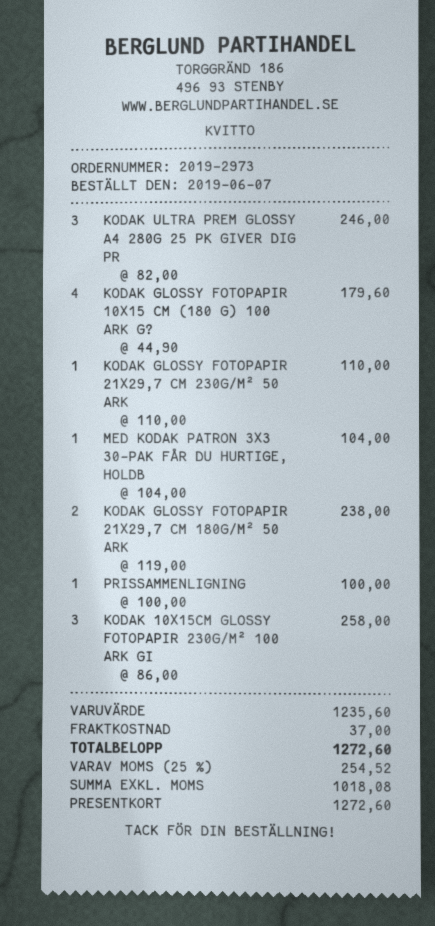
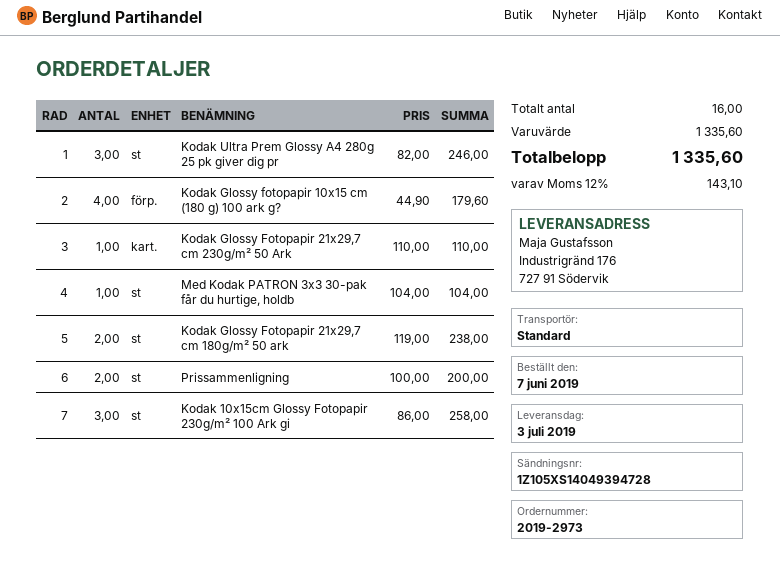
PRISSAMMENLIGNING: 1 x 100.00 = 100.00 -> 2 x 100.00 = 200.00
subtotal: 1235.60 -> 1335.60
shipping: 37.00 -> none
tax: 25% = 254.52 -> 12% = 143.10
total: 1272.60 -> 1335.60

